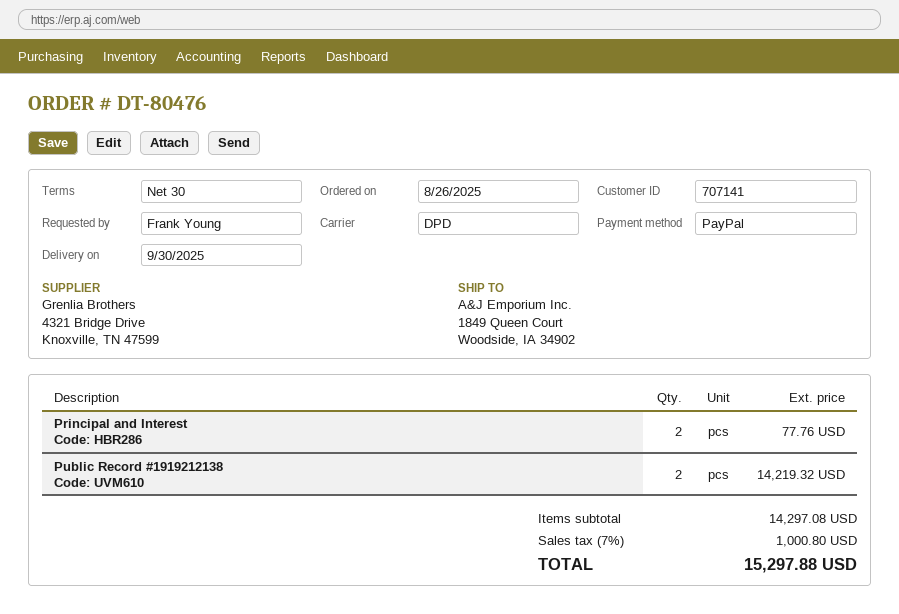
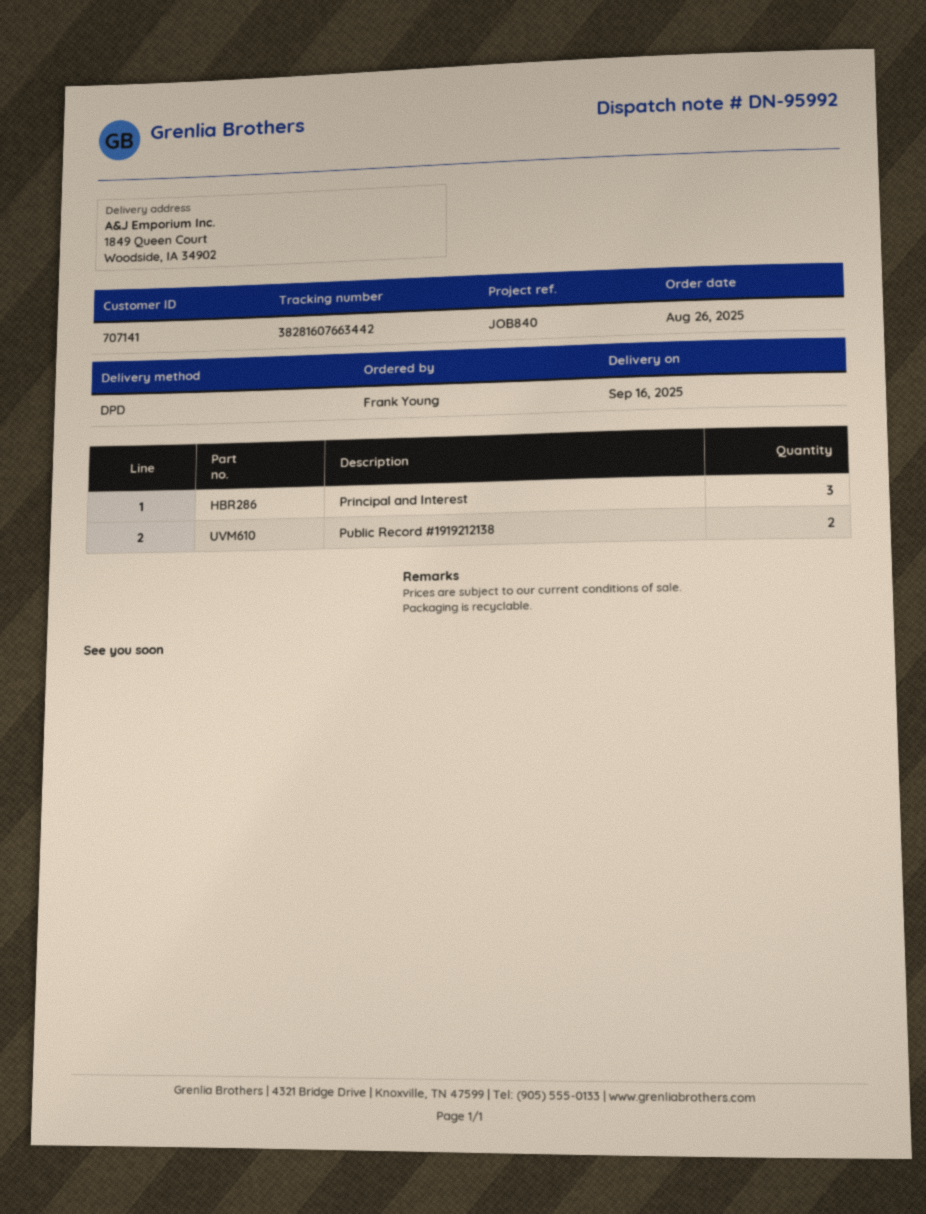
delivery date: 2025-09-30 -> 2025-09-16
Principal and Interest: 2 -> 3

